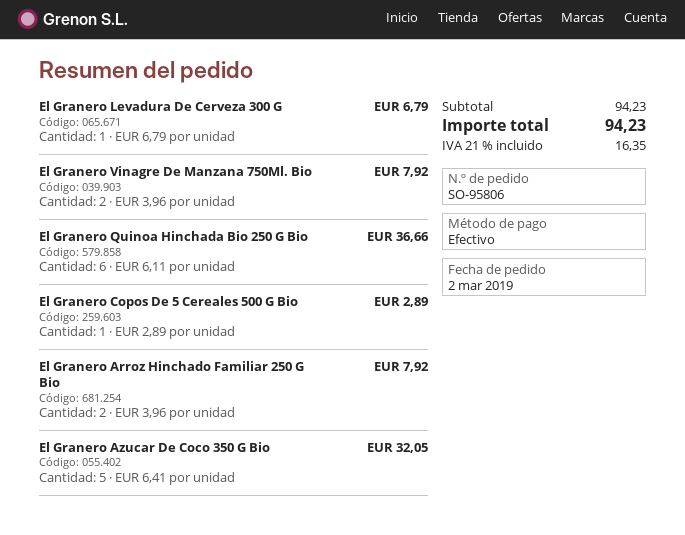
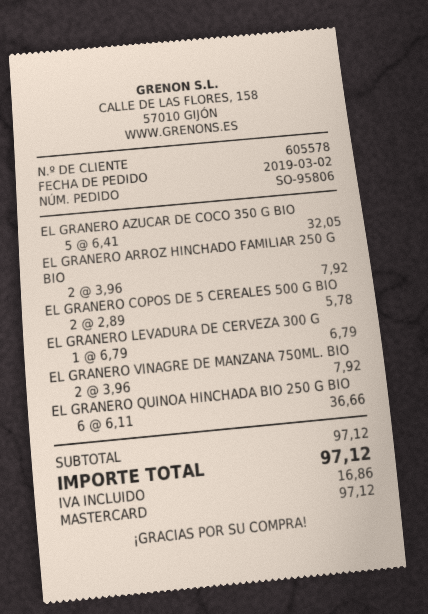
payment method: cash -> Mastercard
El Granero Copos De 5 Cereales 500 G Bio: 1 x 2.89 = 2.89 -> 2 x 2.89 = 5.78
subtotal: 94.23 -> 97.12
tax: 16.35 -> 16.86
total: 94.23 -> 97.12

